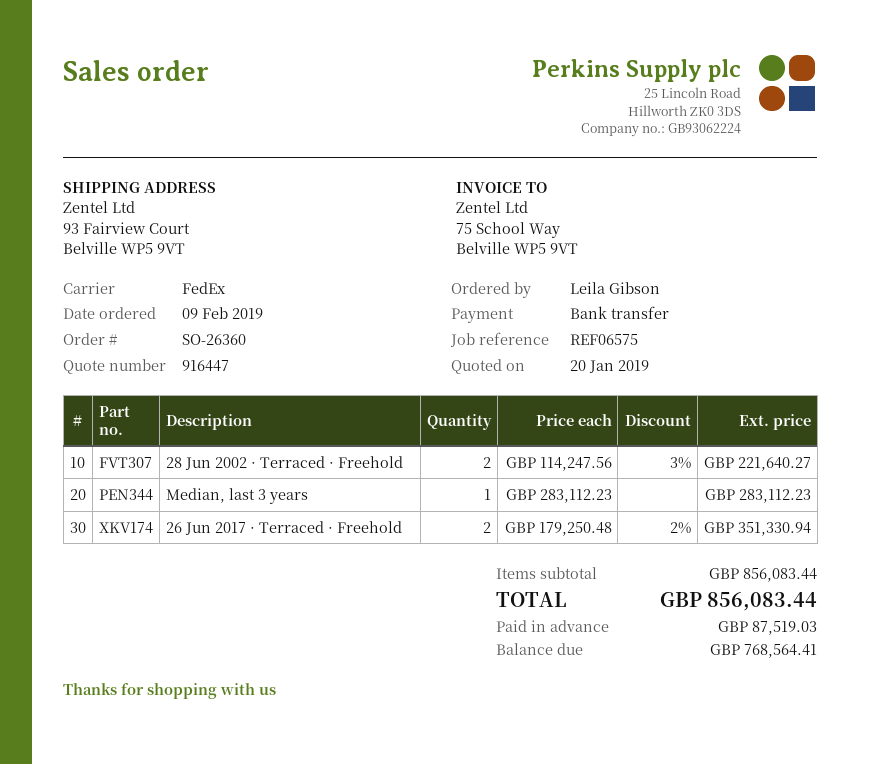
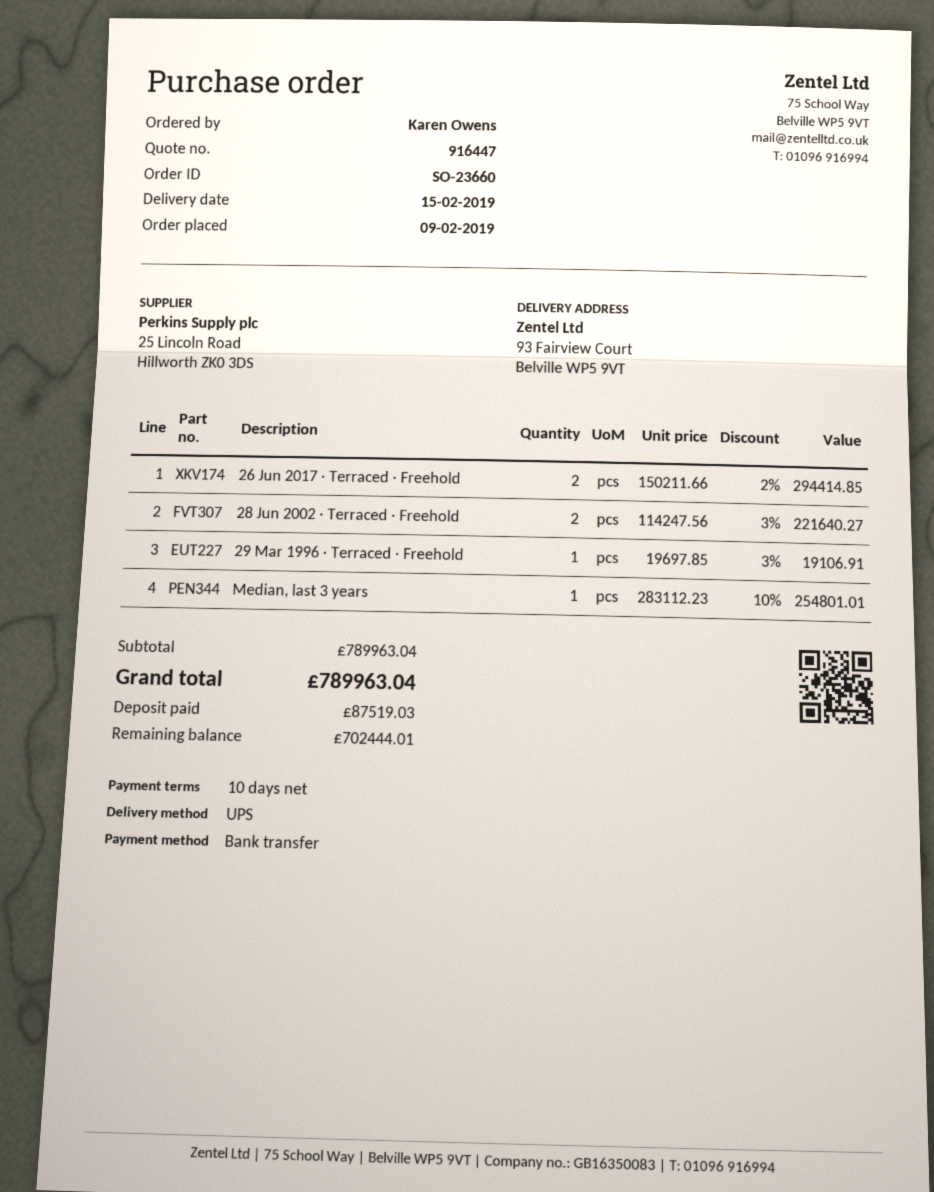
order number: SO-26360 -> SO-23660
ordered by: Leila Gibson -> Karen Owens
shipping method: FedEx -> UPS
Median, last 3 years: 1 x 283112.23 = 283112.23 -> 1 x 283112.23 - 10% = 254801.01
26 Jun 2017 · Terraced · Freehold: 2 x 179250.48 - 2% = 351330.94 -> 2 x 150211.66 - 2% = 294414.85
29 Mar 1996 · Terraced · Freehold: none -> 1 x 19697.85 - 3% = 19106.91
subtotal: 856083.44 -> 789963.04
total: 856083.44 -> 789963.04
balance: 768564.41 -> 702444.01

